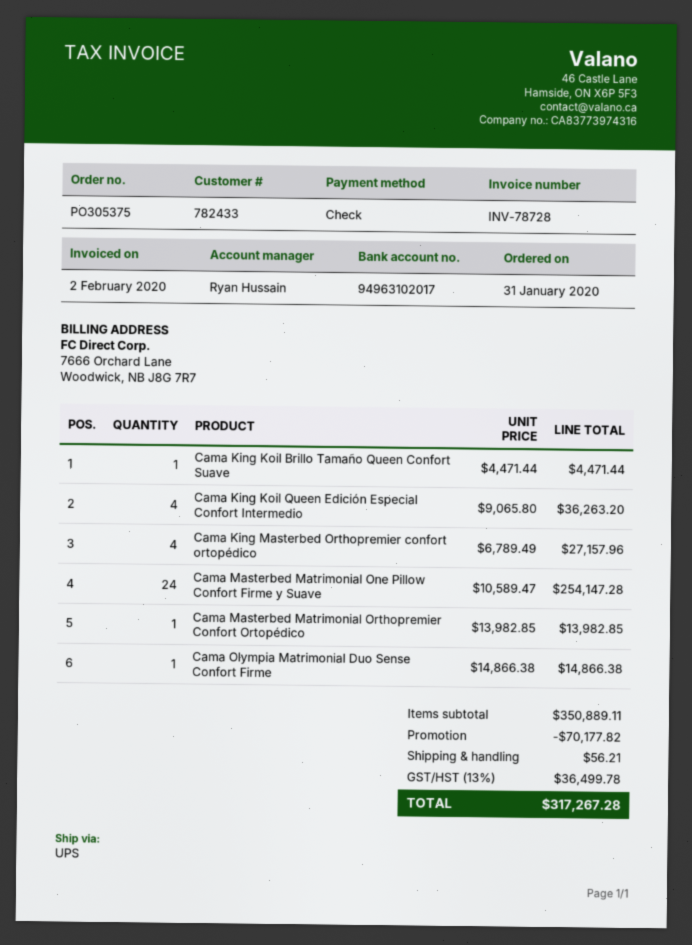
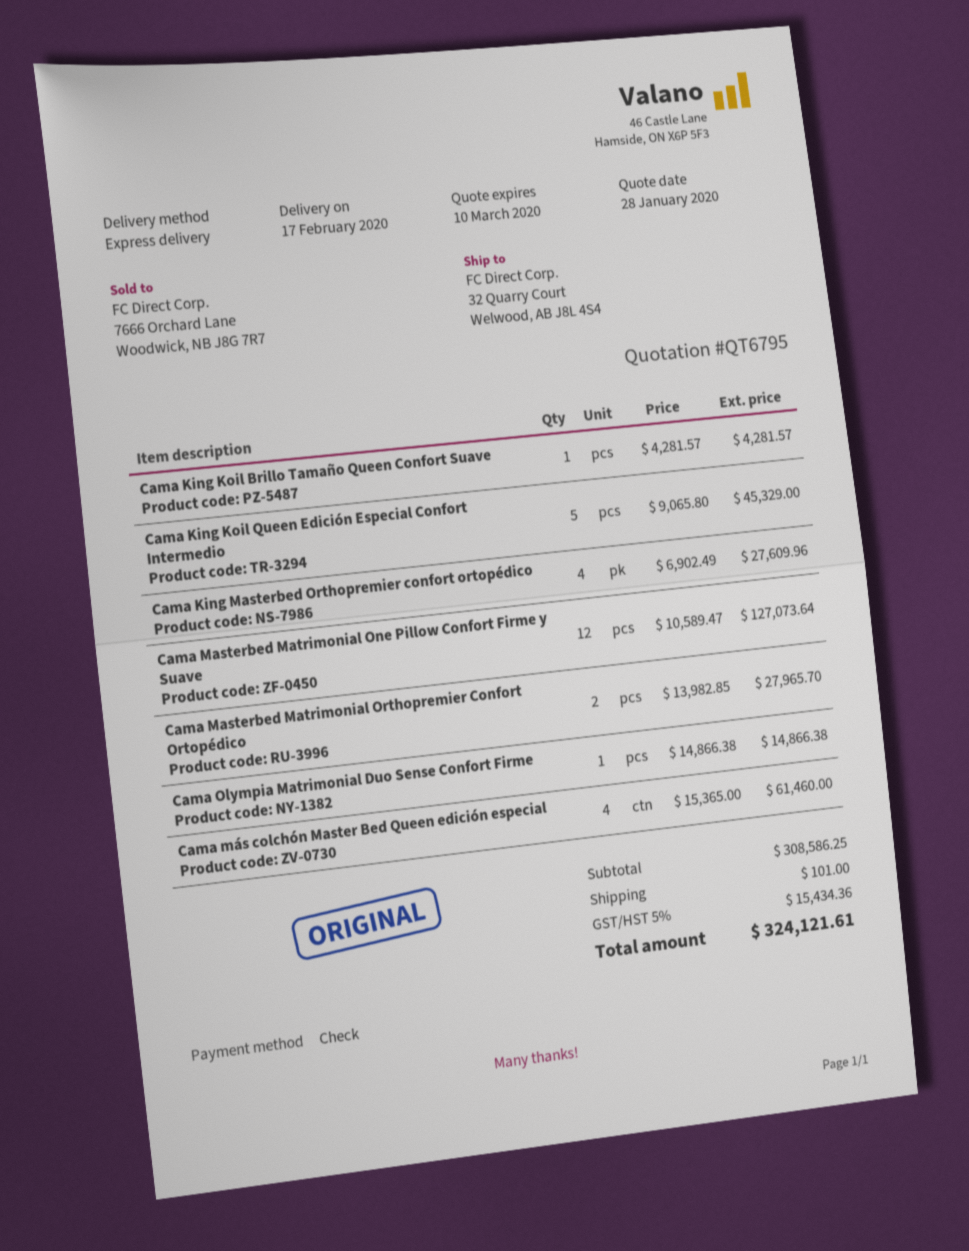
shipping method: UPS -> express
Cama King Koil Brillo Tamaño Queen Confort Suave: 1 x 4471.44 = 4471.44 -> 1 x 4281.57 = 4281.57
Cama King Koil Queen Edición Especial Confort Intermedio: 4 x 9065.80 = 36263.20 -> 5 x 9065.80 = 45329.00
Cama King Masterbed Orthopremier confort ortopédico: 4 x 6789.49 = 27157.96 -> 4 x 6902.49 = 27609.96
Cama Masterbed Matrimonial One Pillow Confort Firme y Suave: 24 x 10589.47 = 254147.28 -> 12 x 10589.47 = 127073.64
Cama Masterbed Matrimonial Orthopremier Confort Ortopédico: 1 x 13982.85 = 13982.85 -> 2 x 13982.85 = 27965.70
Cama más colchón Master Bed Queen edición especial: none -> 4 x 15365.00 = 61460.00
subtotal: 350889.11 -> 308586.25
discount: 70177.82 -> none
shipping: 56.21 -> 101.00
tax: 13% = 36499.78 -> 5% = 15434.36
total: 317267.28 -> 324121.61

